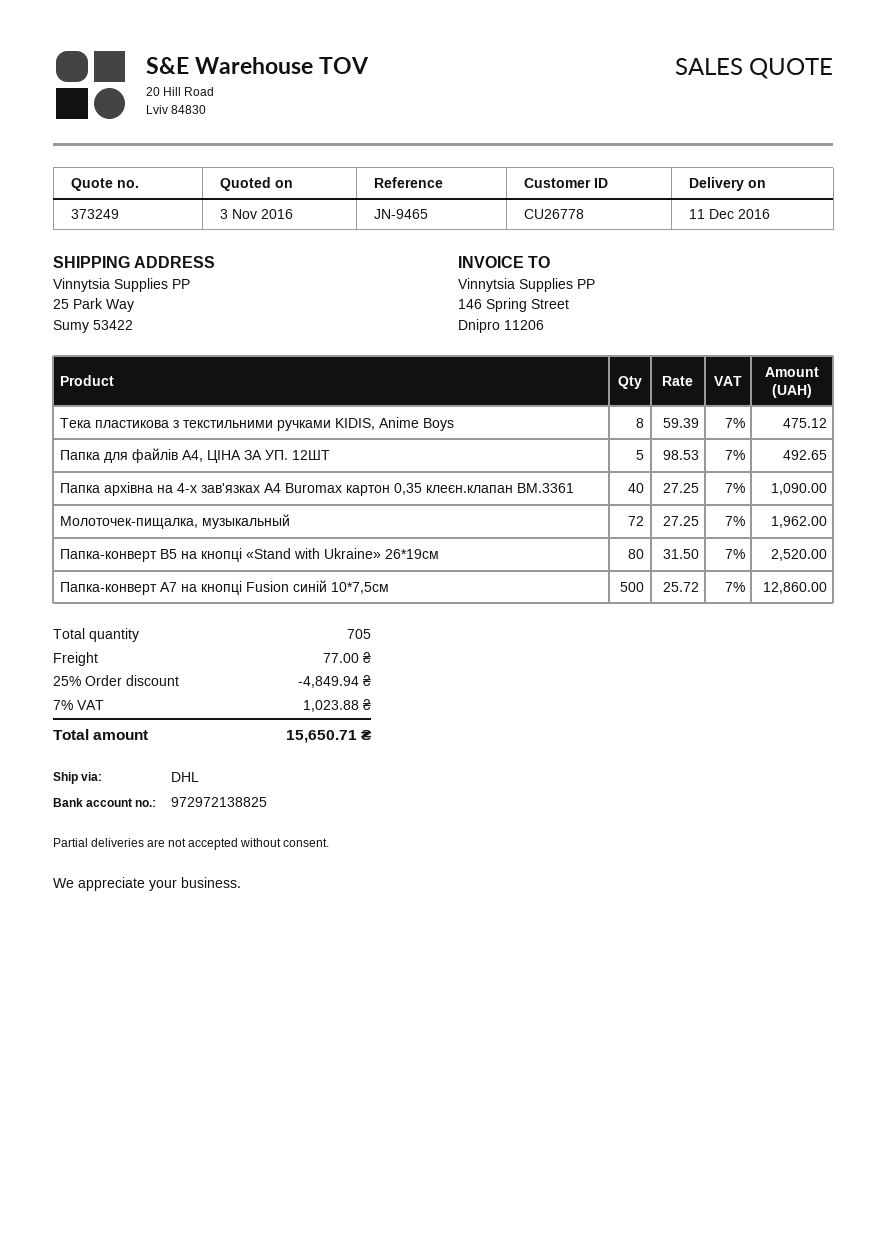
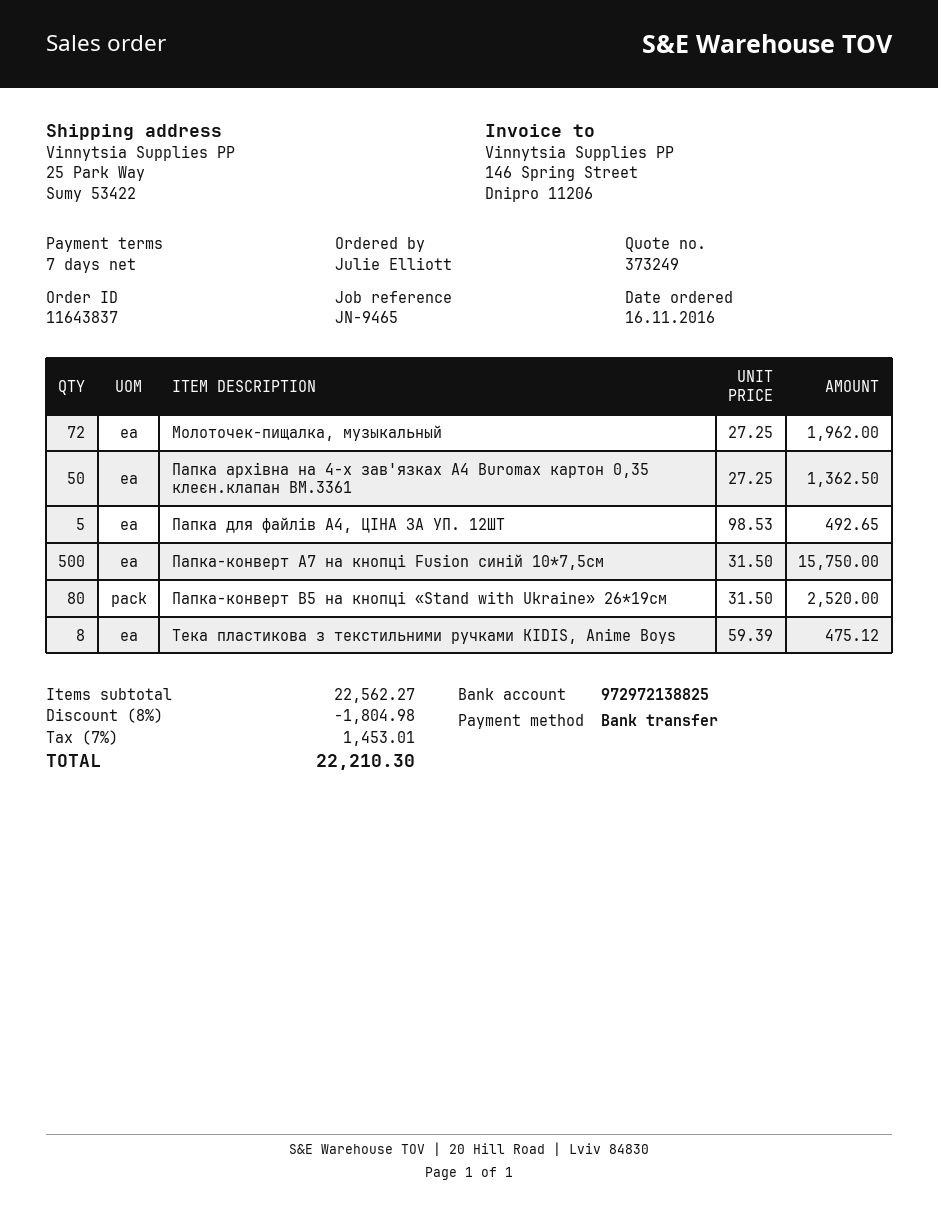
Папка архівна на 4-х зав'язках А4 Buromax картон 0,35 клеєн.клапан ВМ.3361: 40 x 27.25 = 1090.00 -> 50 x 27.25 = 1362.50
Папка-конверт A7 на кнопці Fusion синій 10*7,5см: 500 x 25.72 = 12860.00 -> 500 x 31.50 = 15750.00
discount: 25% = 4849.94 -> 8% = 1804.98
shipping: 77.00 -> none
tax: 7% = 1023.88 -> 7% = 1453.01
total: 15650.71 -> 22210.30

